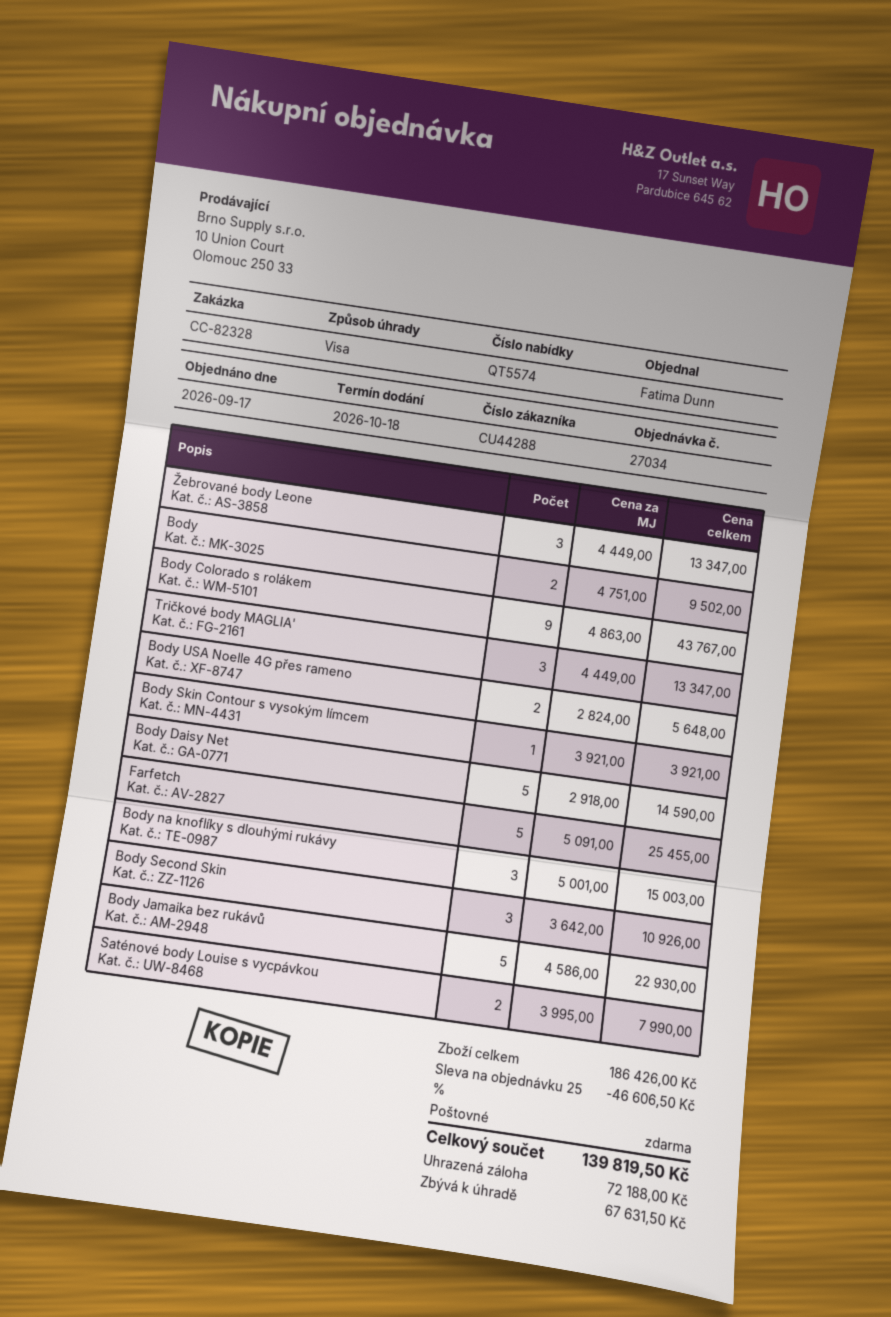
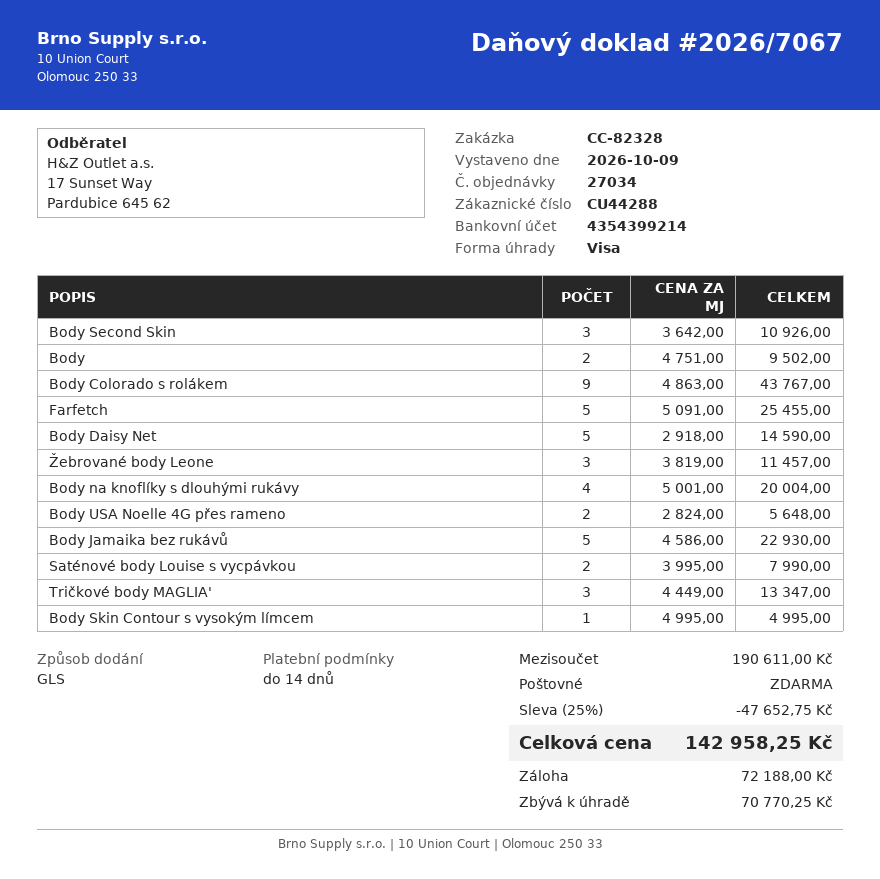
Žebrované body Leone: 3 x 4449.00 = 13347.00 -> 3 x 3819.00 = 11457.00
Body Skin Contour s vysokým límcem: 1 x 3921.00 = 3921.00 -> 1 x 4995.00 = 4995.00
Body na knoflíky s dlouhými rukávy: 3 x 5001.00 = 15003.00 -> 4 x 5001.00 = 20004.00
subtotal: 186426.00 -> 190611.00
discount: 25% = 46606.50 -> 25% = 47652.75
total: 139819.50 -> 142958.25
balance: 67631.50 -> 70770.25

